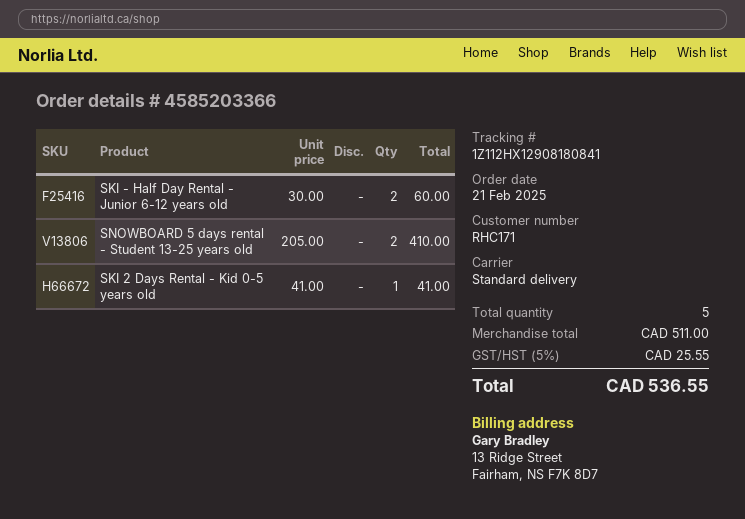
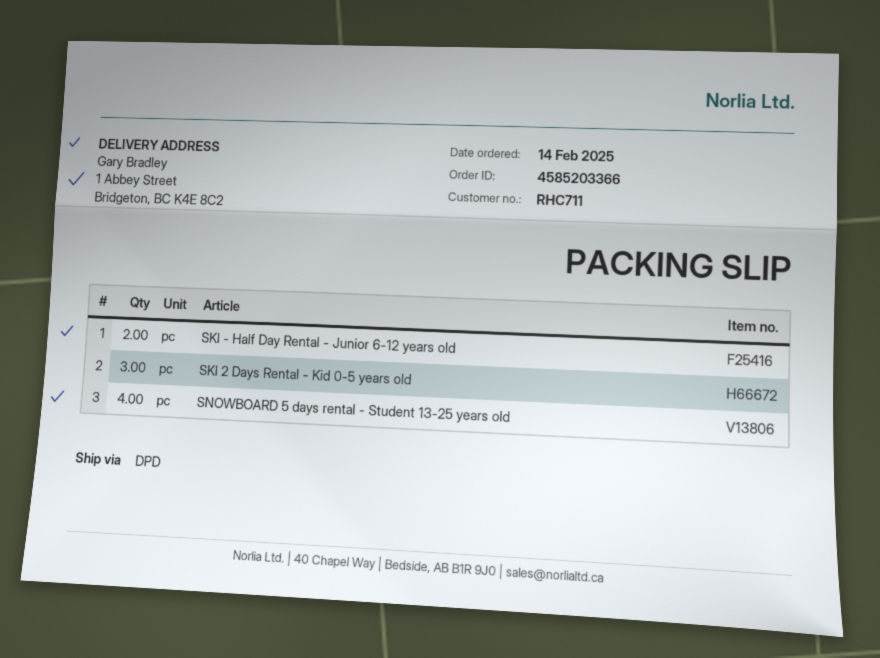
order date: 2025-02-21 -> 2025-02-14
customer number: RHC171 -> RHC711
shipping method: standard -> DPD
SNOWBOARD 5 days rental - Student 13-25 years old: 2 -> 4
SKI 2 Days Rental - Kid 0-5 years old: 1 -> 3

